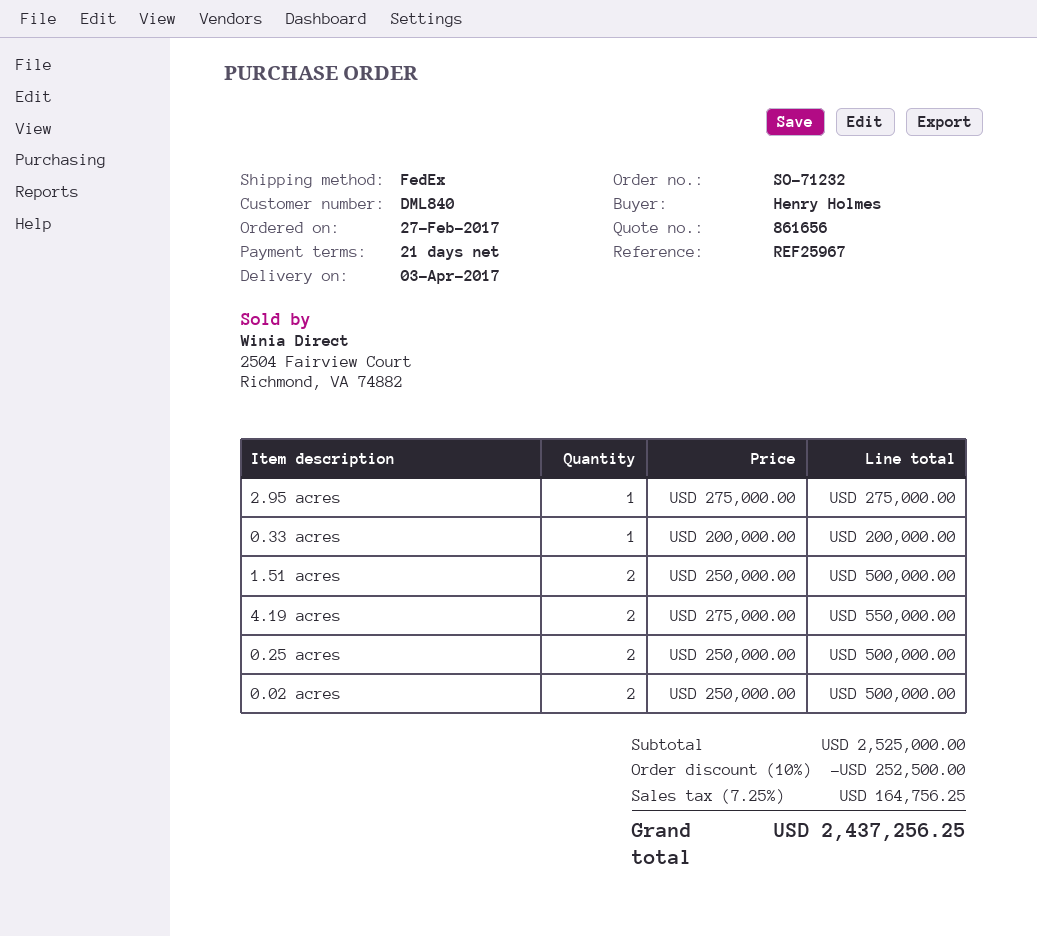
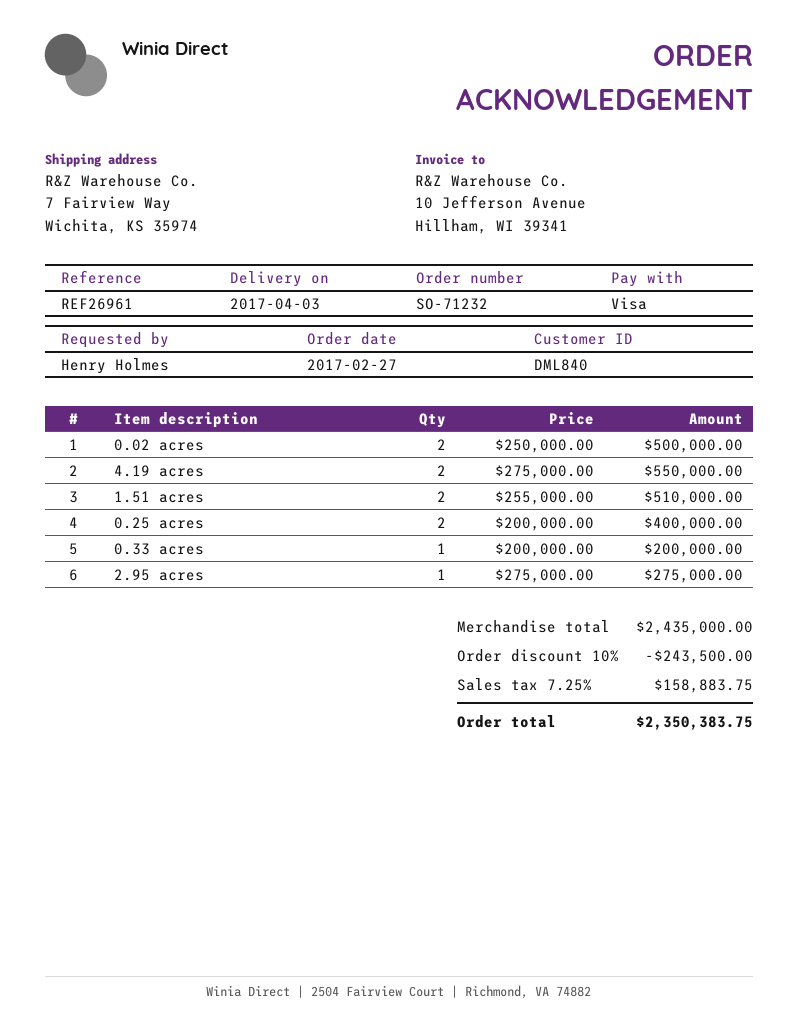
reference: REF25967 -> REF26961
1.51 acres: 2 x 250000.00 = 500000.00 -> 2 x 255000.00 = 510000.00
0.25 acres: 2 x 250000.00 = 500000.00 -> 2 x 200000.00 = 400000.00
subtotal: 2525000.00 -> 2435000.00
discount: 10% = 252500.00 -> 10% = 243500.00
tax: 7.25% = 164756.25 -> 7.25% = 158883.75
total: 2437256.25 -> 2350383.75

